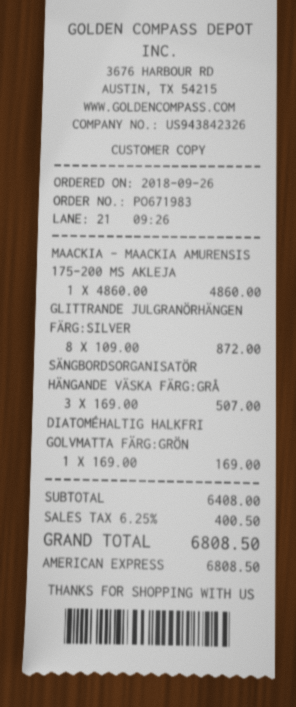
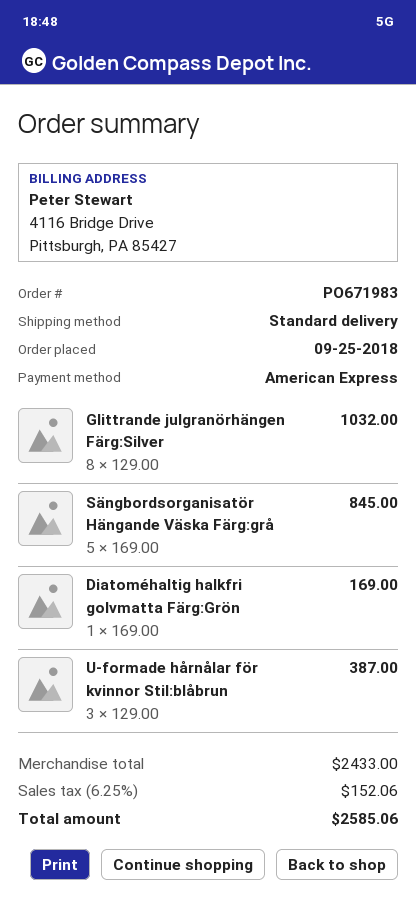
order date: 2018-09-26 -> 2018-09-25
MAACKIA - MAACKIA AMURENSIS 175-200 MS AKLEJA: 1 x 4860.00 = 4860.00 -> none
GLITTRANDE JULGRANÖRHÄNGEN FÄRG:SILVER: 8 x 109.00 = 872.00 -> 8 x 129.00 = 1032.00
SÄNGBORDSORGANISATÖR HÄNGANDE VÄSKA FÄRG:GRÅ: 3 x 169.00 = 507.00 -> 5 x 169.00 = 845.00
U-formade hårnålar för kvinnor Stil:blåbrun: none -> 3 x 129.00 = 387.00
subtotal: 6408.00 -> 2433.00
tax: 6.25% = 400.50 -> 6.25% = 152.06
total: 6808.50 -> 2585.06

